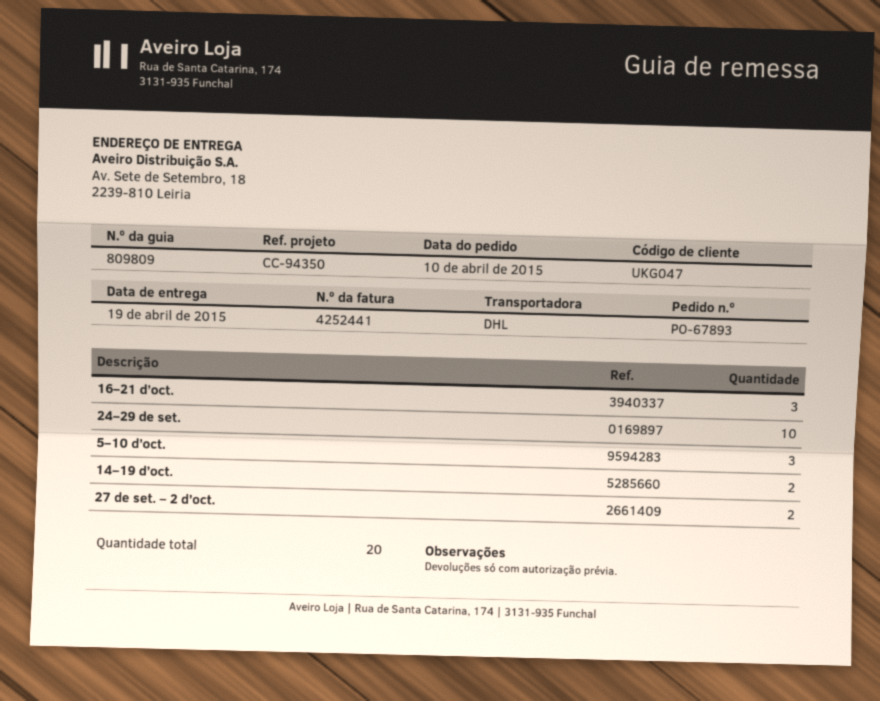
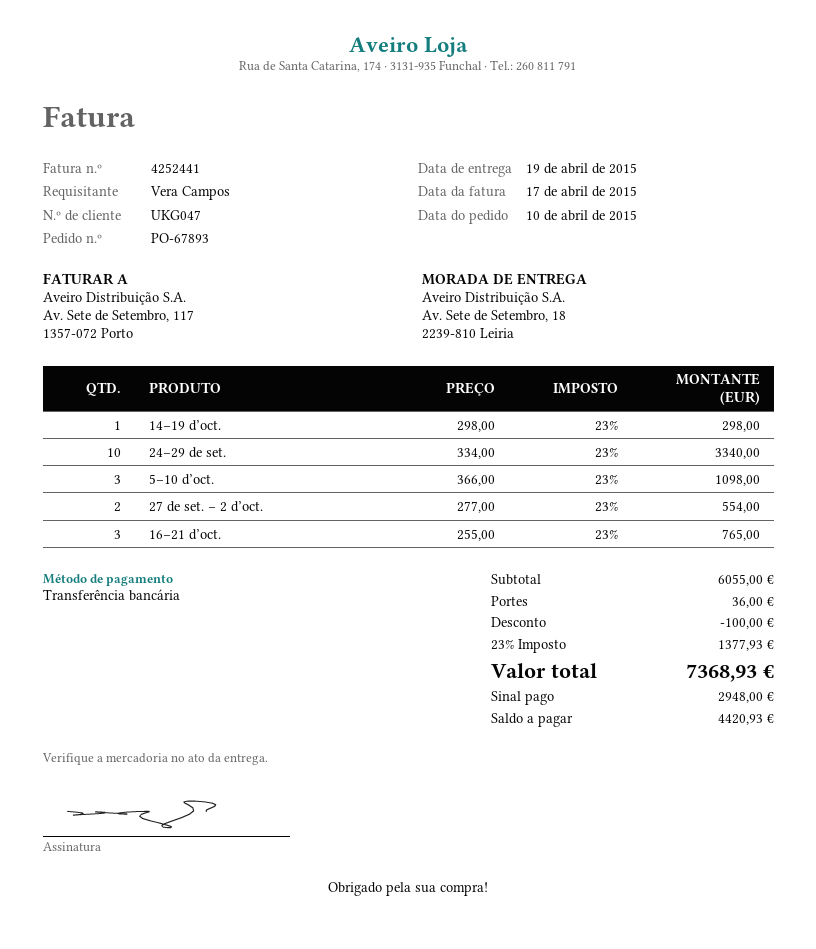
14–19 d’oct.: 2 -> 1

